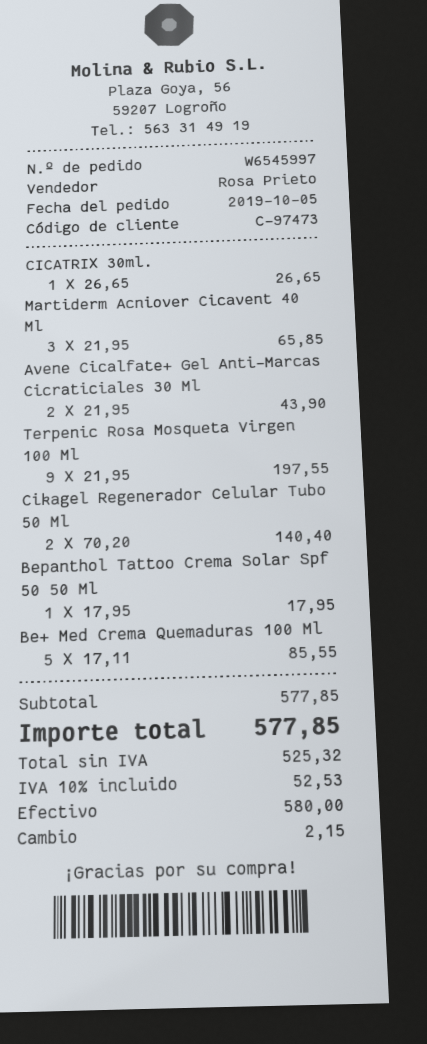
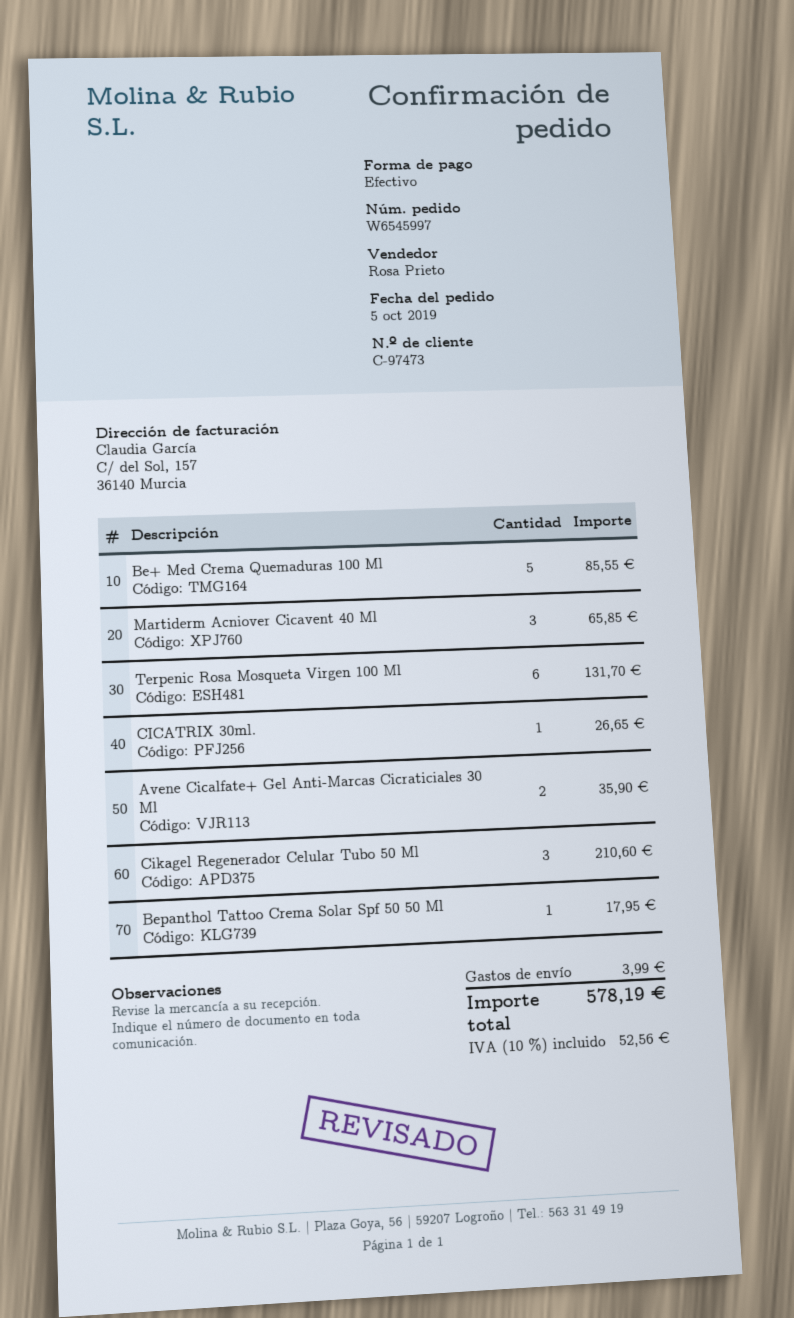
Avene Cicalfate+ Gel Anti-Marcas Cicraticiales 30 Ml: 2 for 43.90 -> 2 for 35.90
Terpenic Rosa Mosqueta Virgen 100 Ml: 9 for 197.55 -> 6 for 131.70
Cikagel Regenerador Celular Tubo 50 Ml: 2 for 140.40 -> 3 for 210.60
shipping: none -> 3.99
tax: 10% = 52.53 -> 10% = 52.56
total: 577.85 -> 578.19

